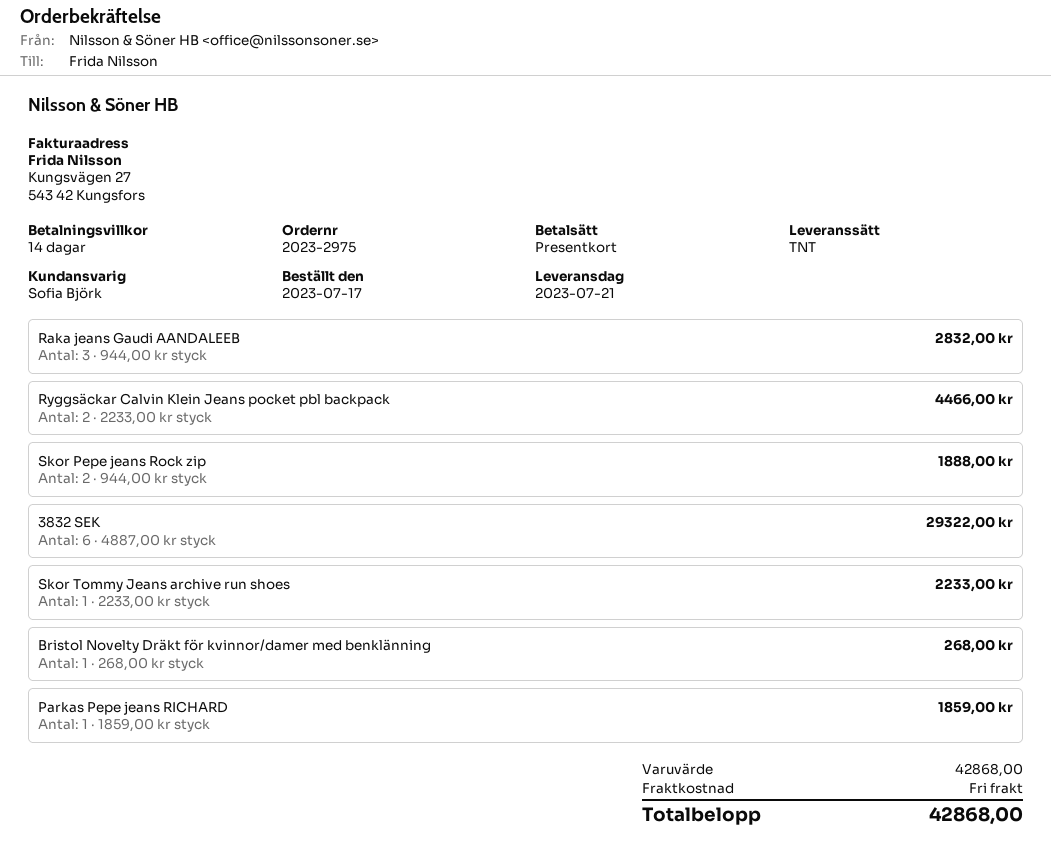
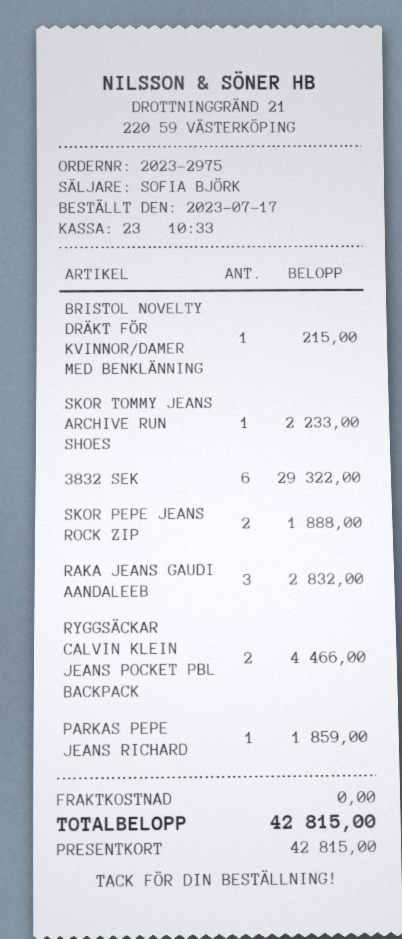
Bristol Novelty Dräkt för kvinnor/damer med benklänning: 1 for 268.00 -> 1 for 215.00
total: 42868.00 -> 42815.00

